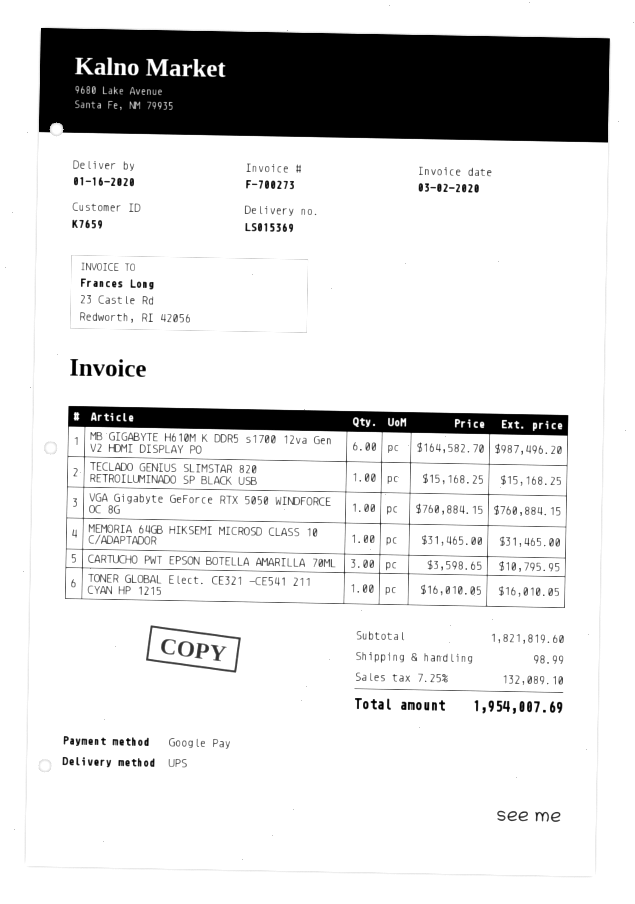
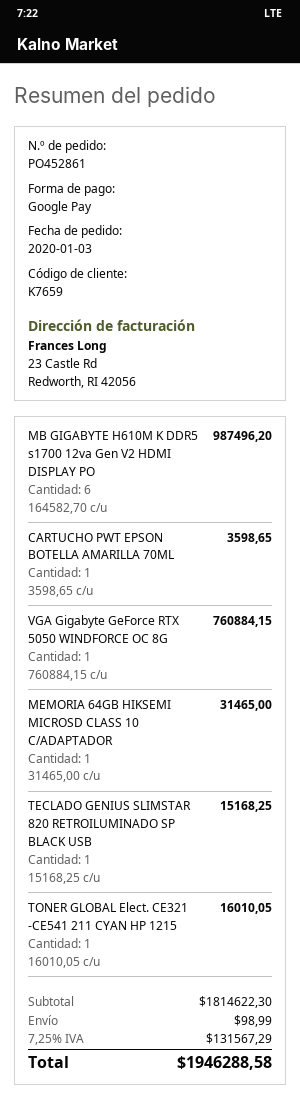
CARTUCHO PWT EPSON BOTELLA AMARILLA 70ML: 3 x 3598.65 = 10795.95 -> 1 x 3598.65 = 3598.65
subtotal: 1821819.60 -> 1814622.30
tax: 7.25% = 132089.10 -> 7.25% = 131567.29
total: 1954007.69 -> 1946288.58

